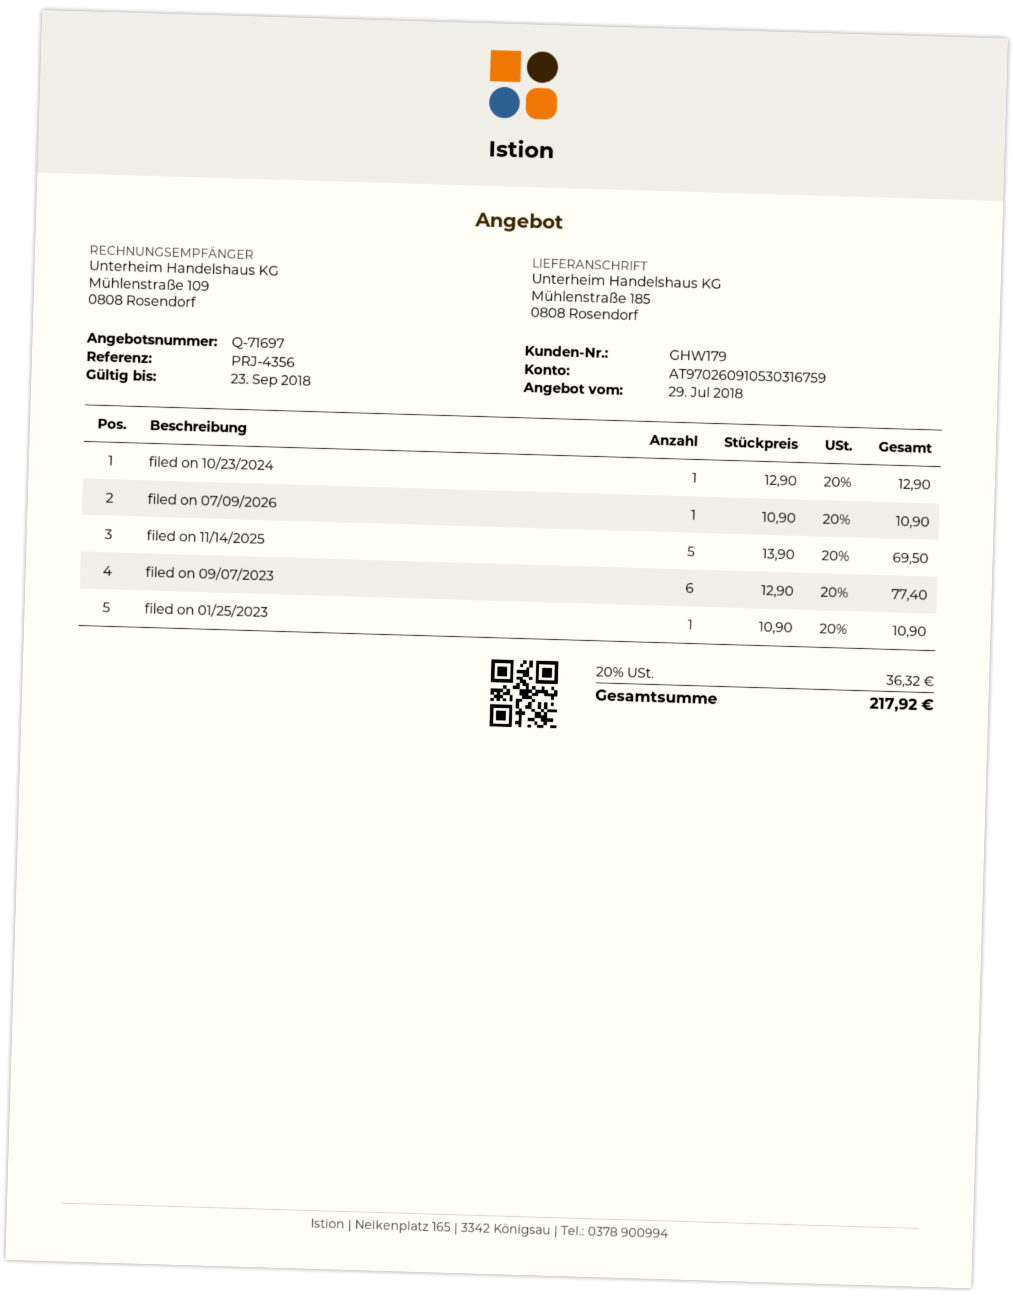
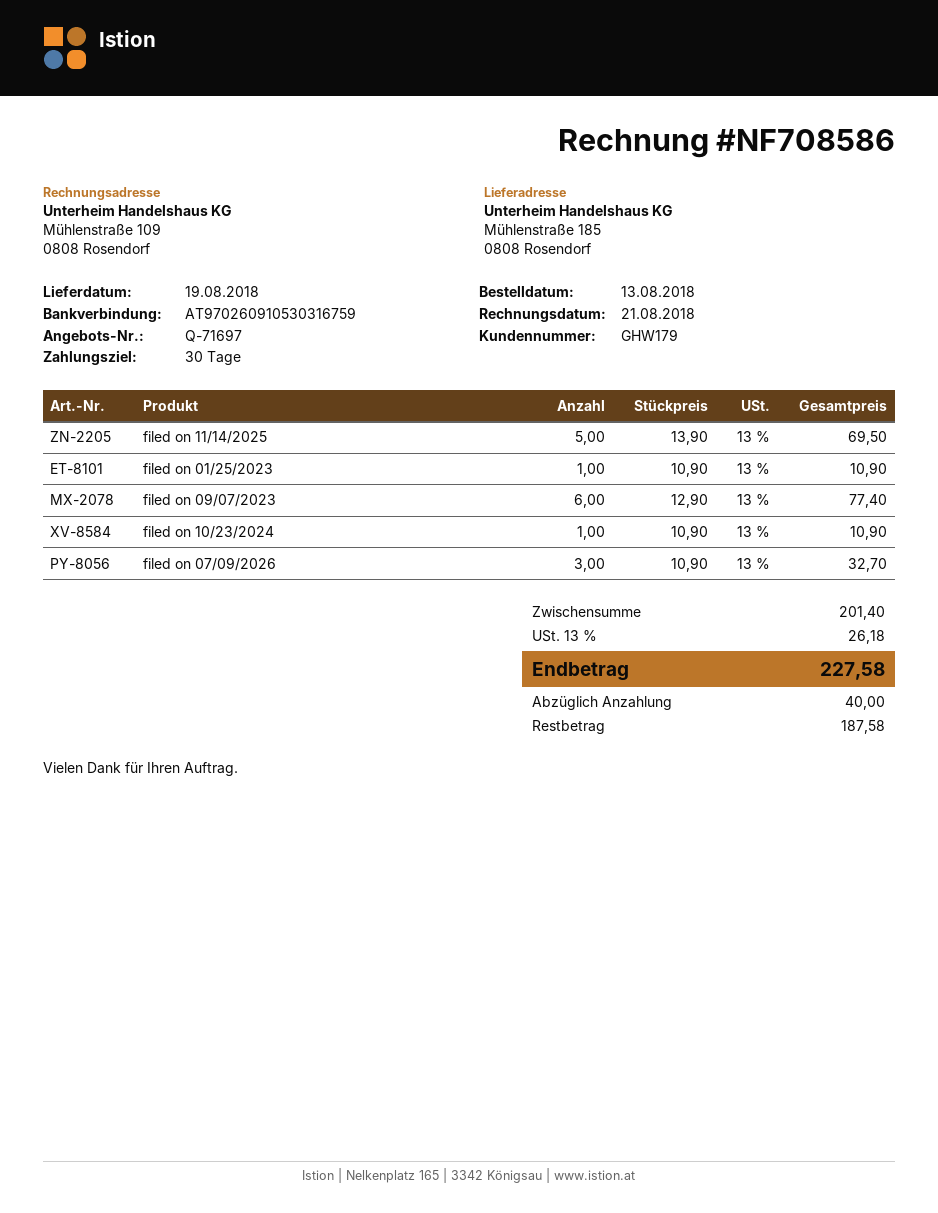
filed on 10/23/2024: 1 x 12.90 = 12.90 -> 1 x 10.90 = 10.90
filed on 07/09/2026: 1 x 10.90 = 10.90 -> 3 x 10.90 = 32.70
tax: 20% = 36.32 -> 13% = 26.18
total: 217.92 -> 227.58

